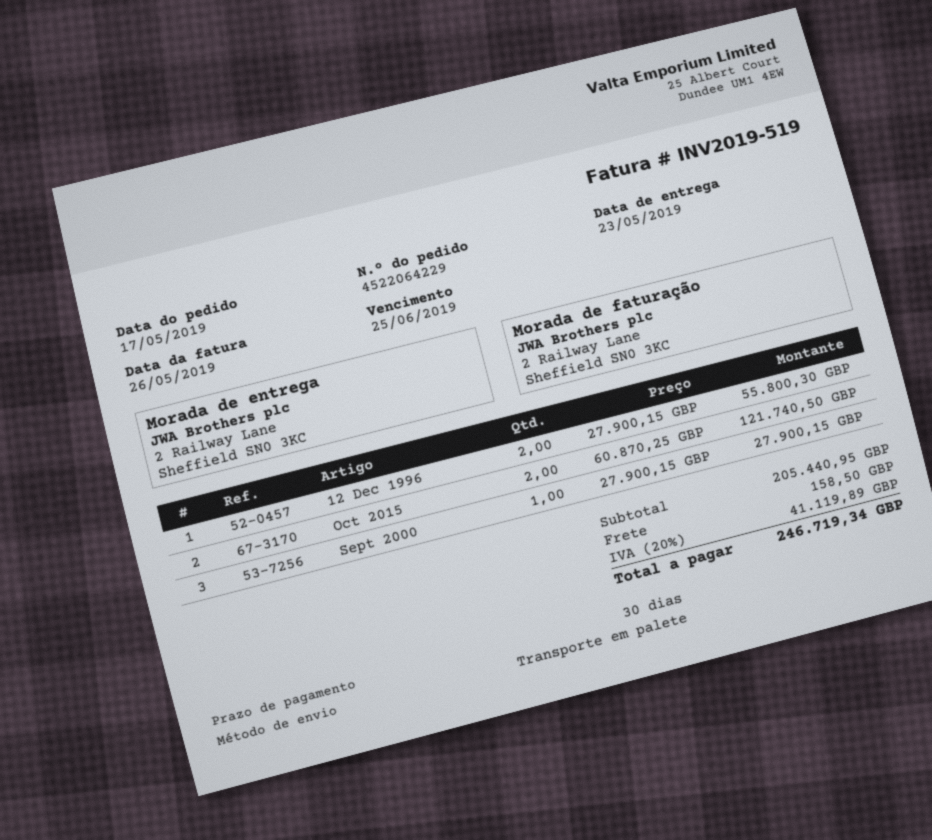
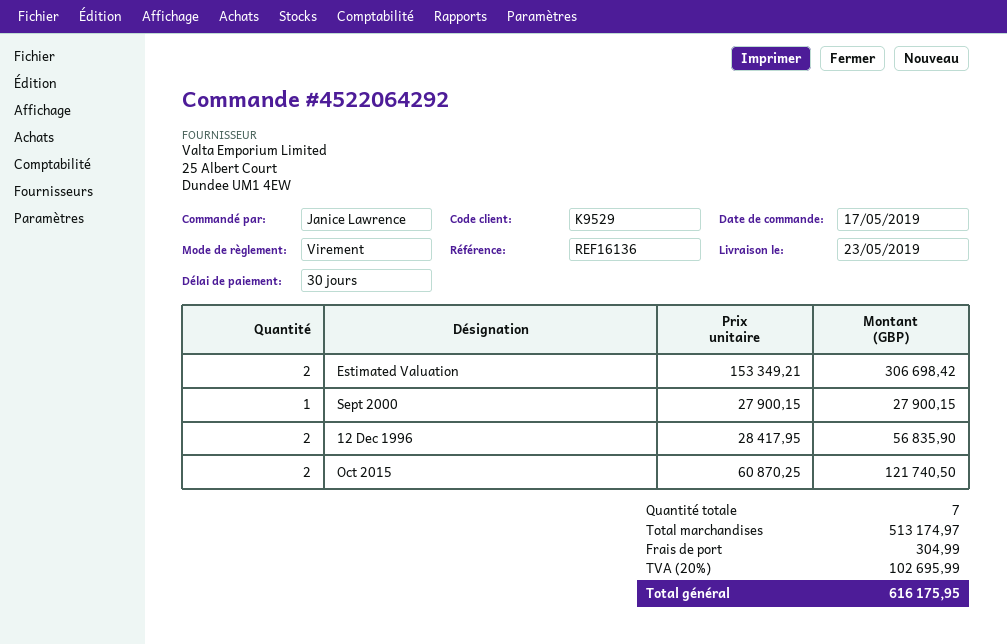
order number: 4522064229 -> 4522064292
12 Dec 1996: 2 x 27900.15 = 55800.30 -> 2 x 28417.95 = 56835.90
Estimated Valuation: none -> 2 x 153349.21 = 306698.42
subtotal: 205440.95 -> 513174.97
shipping: 158.50 -> 304.99
tax: 20% = 41119.89 -> 20% = 102695.99
total: 246719.34 -> 616175.95

